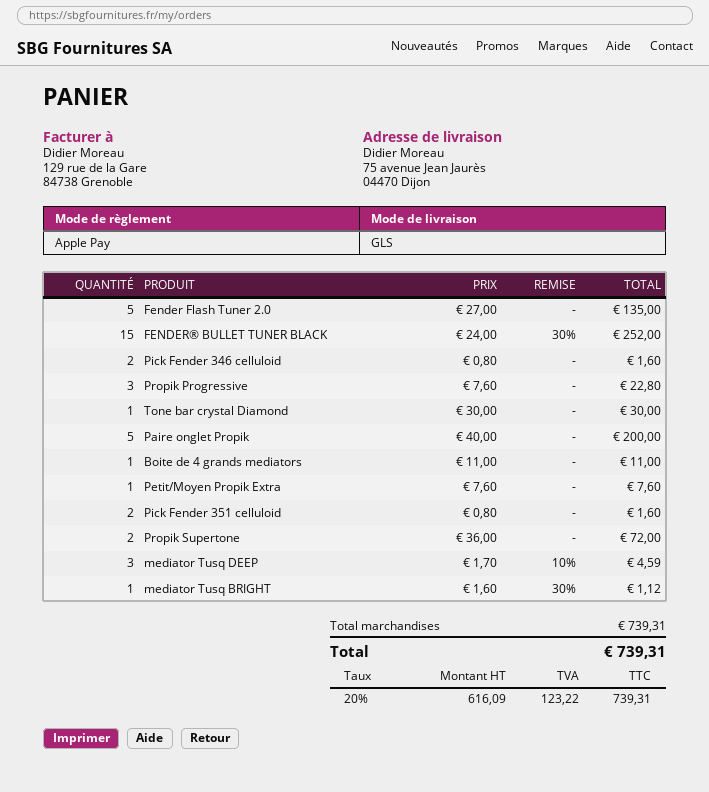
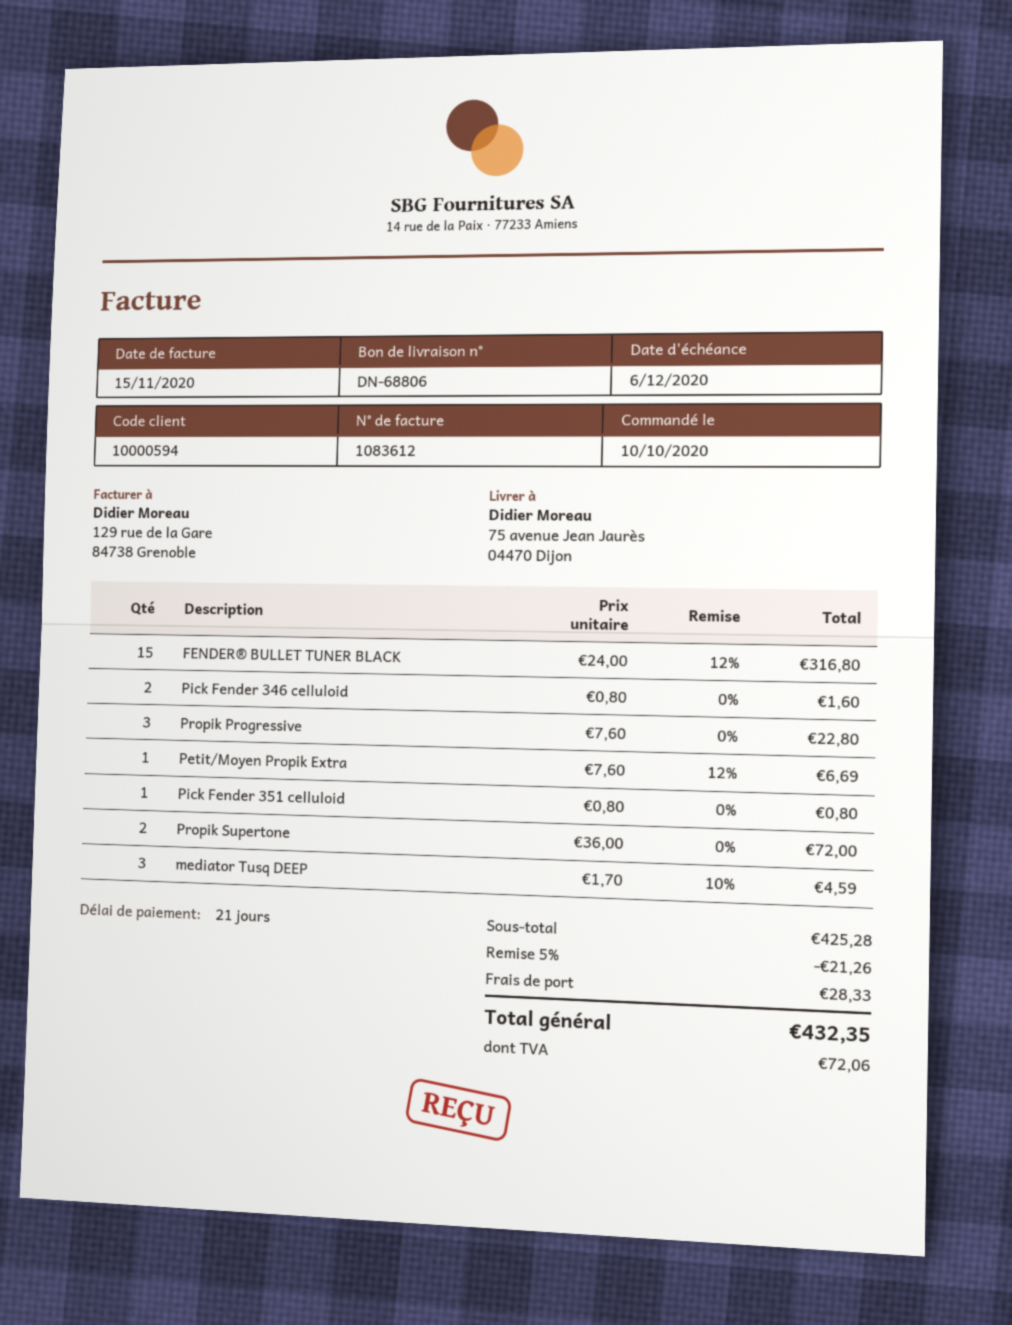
Fender Flash Tuner 2.0: 5 x 27.00 = 135.00 -> none
FENDER® BULLET TUNER BLACK: 15 x 24.00 - 30% = 252.00 -> 15 x 24.00 - 12% = 316.80
Tone bar crystal Diamond: 1 x 30.00 = 30.00 -> none
Paire onglet Propik: 5 x 40.00 = 200.00 -> none
Boite de 4 grands mediators: 1 x 11.00 = 11.00 -> none
Petit/Moyen Propik Extra: 1 x 7.60 = 7.60 -> 1 x 7.60 - 12% = 6.69
Pick Fender 351 celluloid: 2 x 0.80 = 1.60 -> 1 x 0.80 = 0.80
mediator Tusq BRIGHT: 1 x 1.60 - 30% = 1.12 -> none
subtotal: 739.31 -> 425.28
discount: none -> 5% = 21.26
shipping: none -> 28.33
tax: 123.22 -> 72.06
total: 739.31 -> 432.35

